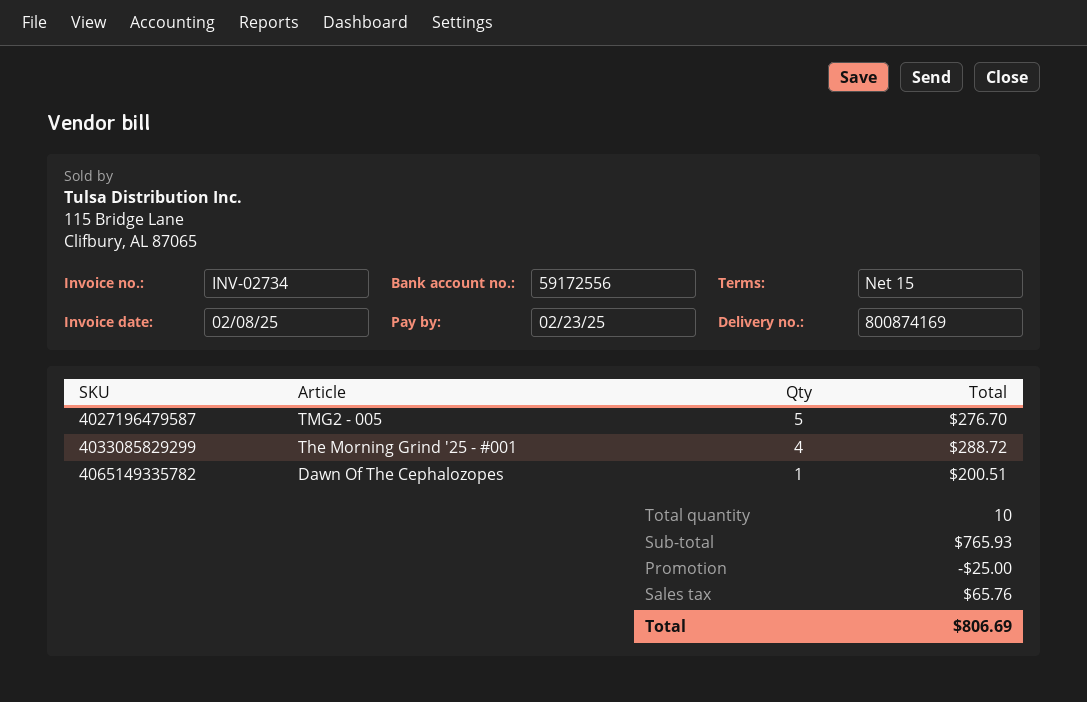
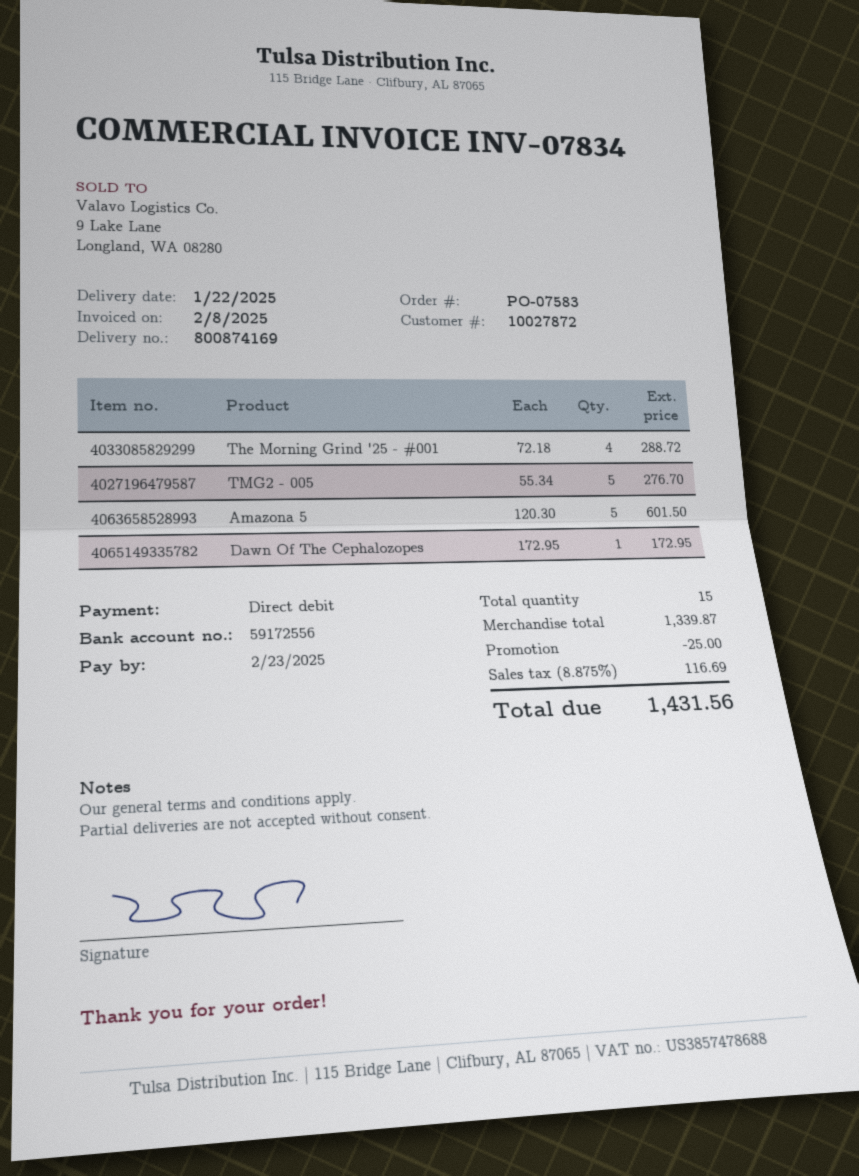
invoice number: INV-02734 -> INV-07834
Dawn Of The Cephalozopes: 1 for 200.51 -> 1 for 172.95
Amazona 5: none -> 5 for 601.50
total quantity: 10 -> 15
subtotal: 765.93 -> 1339.87
tax: 65.76 -> 116.69
total: 806.69 -> 1431.56

